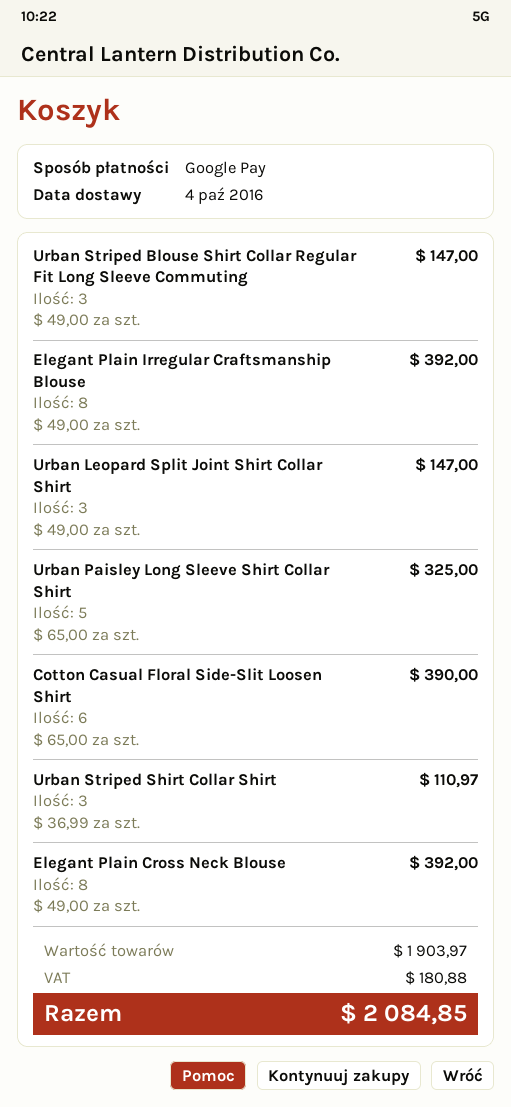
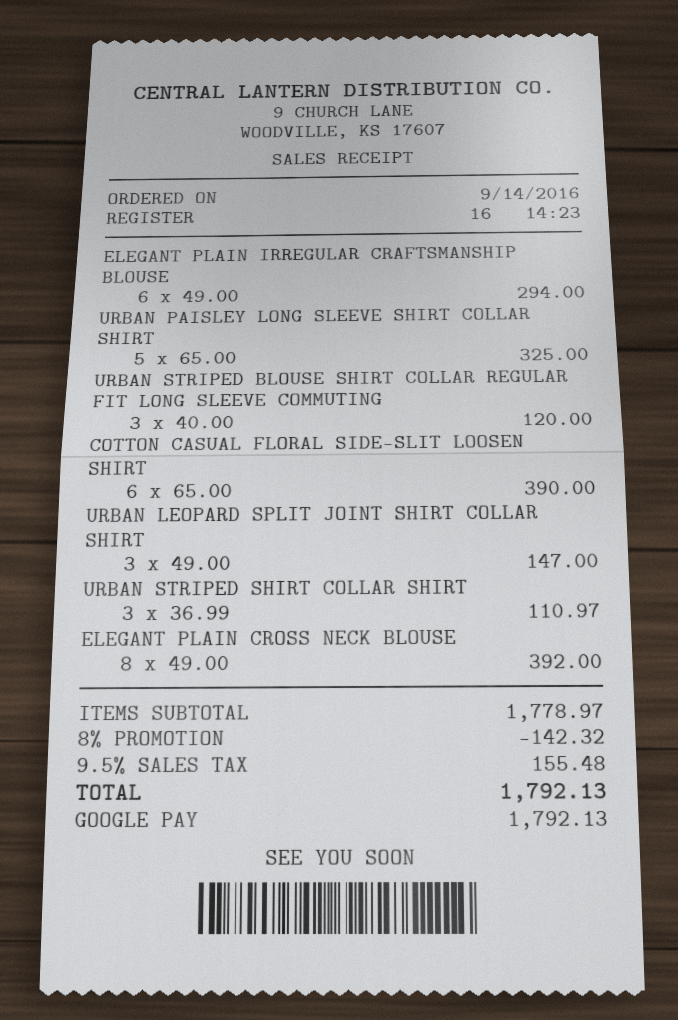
Urban Striped Blouse Shirt Collar Regular Fit Long Sleeve Commuting: 3 x 49.00 = 147.00 -> 3 x 40.00 = 120.00
Elegant Plain Irregular Craftsmanship Blouse: 8 x 49.00 = 392.00 -> 6 x 49.00 = 294.00
subtotal: 1903.97 -> 1778.97
discount: none -> 8% = 142.32
tax: 180.88 -> 155.48
total: 2084.85 -> 1792.13

